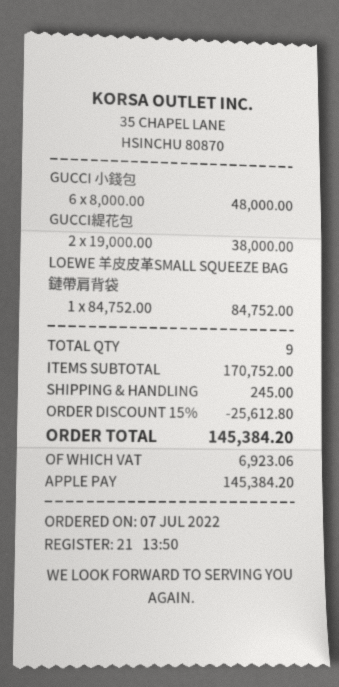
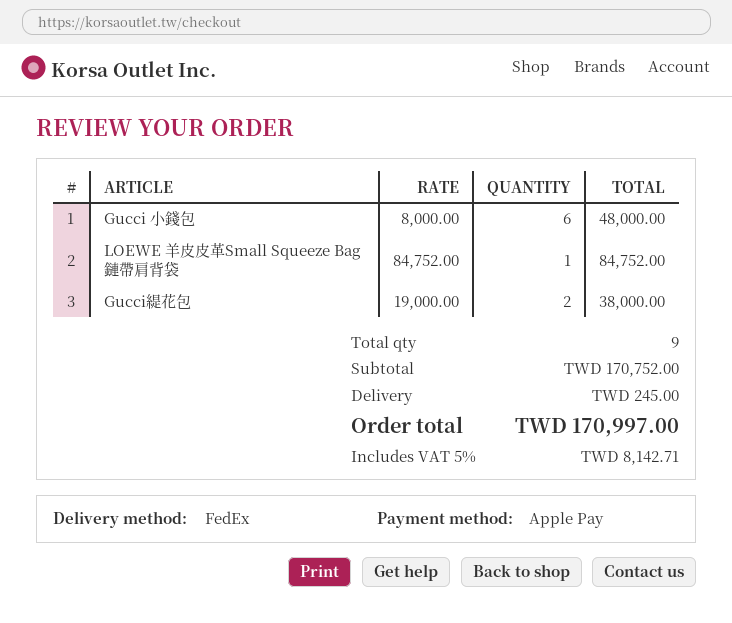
discount: 15% = 25612.80 -> none
tax: 6923.06 -> 8142.71
total: 145384.20 -> 170997.00

